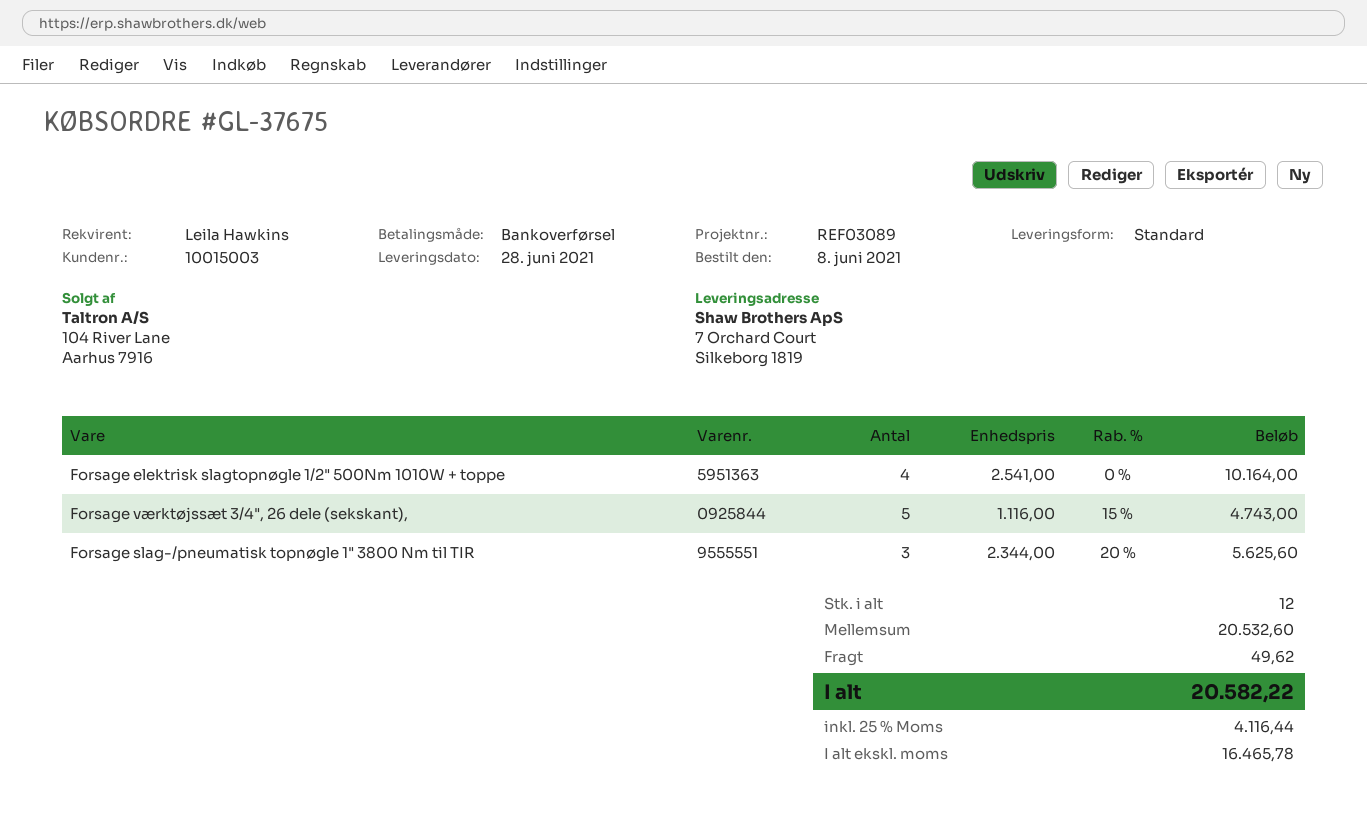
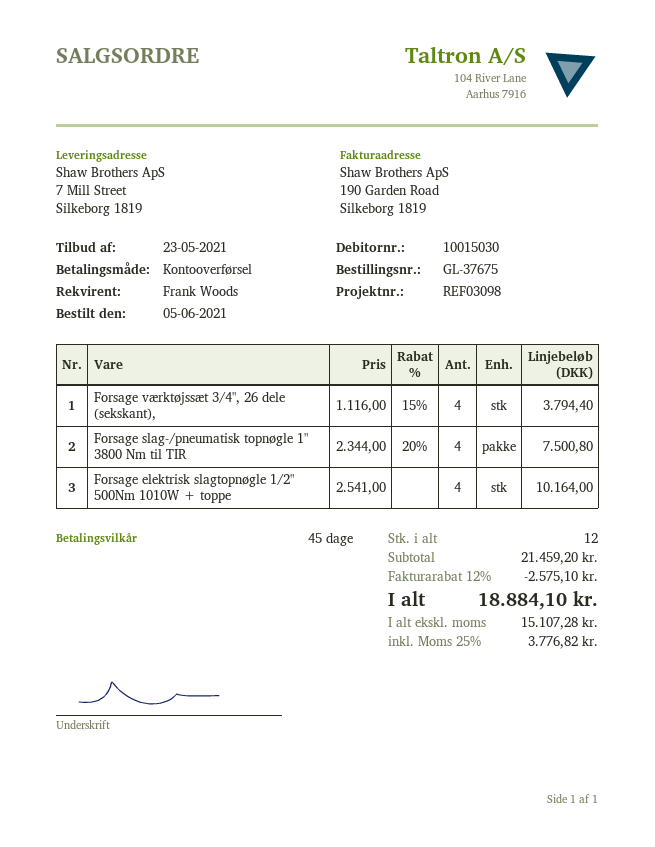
order date: 2021-06-08 -> 2021-06-05
customer number: 10015003 -> 10015030
reference: REF03089 -> REF03098
ordered by: Leila Hawkins -> Frank Woods
ship to: 7 Orchard Court, Silkeborg 1819 -> 7 Mill Street, Silkeborg 1819
Forsage værktøjssæt 3/4", 26 dele (sekskant),: 5 x 1116.00 - 15% = 4743.00 -> 4 x 1116.00 - 15% = 3794.40
Forsage slag-/pneumatisk topnøgle 1" 3800 Nm til TIR: 3 x 2344.00 - 20% = 5625.60 -> 4 x 2344.00 - 20% = 7500.80
subtotal: 20532.60 -> 21459.20
discount: none -> 12% = 2575.10
shipping: 49.62 -> none
net: 16465.78 -> 15107.28
tax: 25% = 4116.44 -> 25% = 3776.82
total: 20582.22 -> 18884.10

